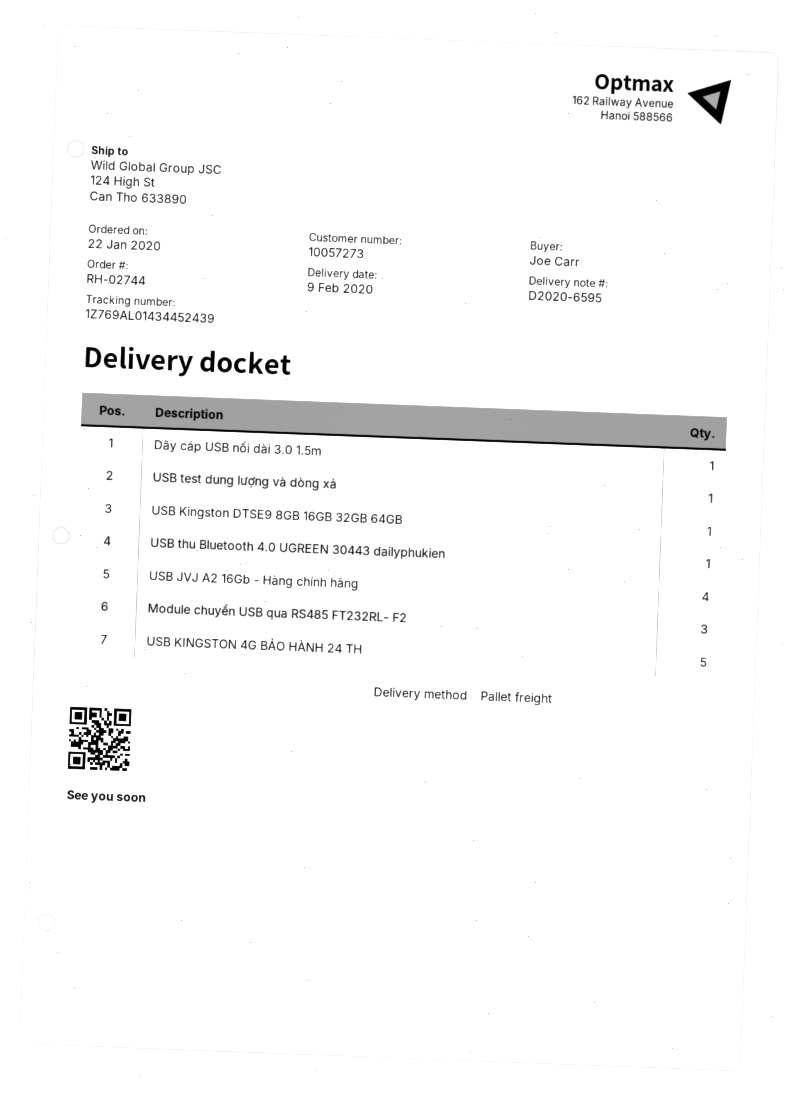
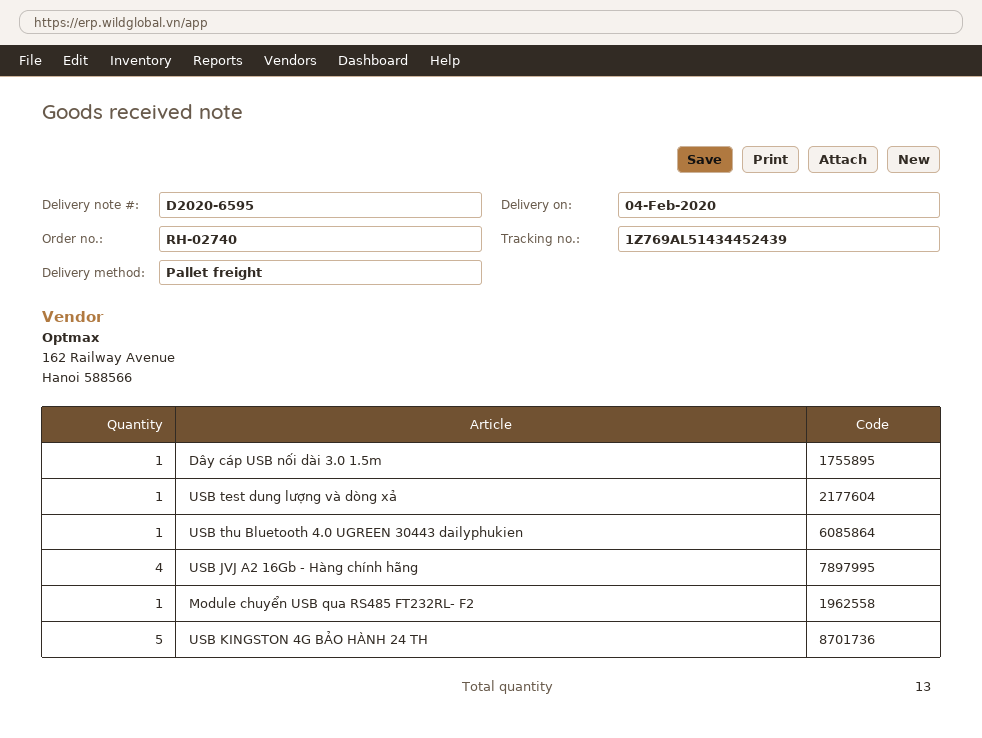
order number: RH-02744 -> RH-02740
delivery date: 2020-02-09 -> 2020-02-04
tracking number: 1Z769AL01434452439 -> 1Z769AL51434452439
USB Kingston DTSE9 8GB 16GB 32GB 64GB: 1 -> none
Module chuyển USB qua RS485 FT232RL- F2: 3 -> 1

